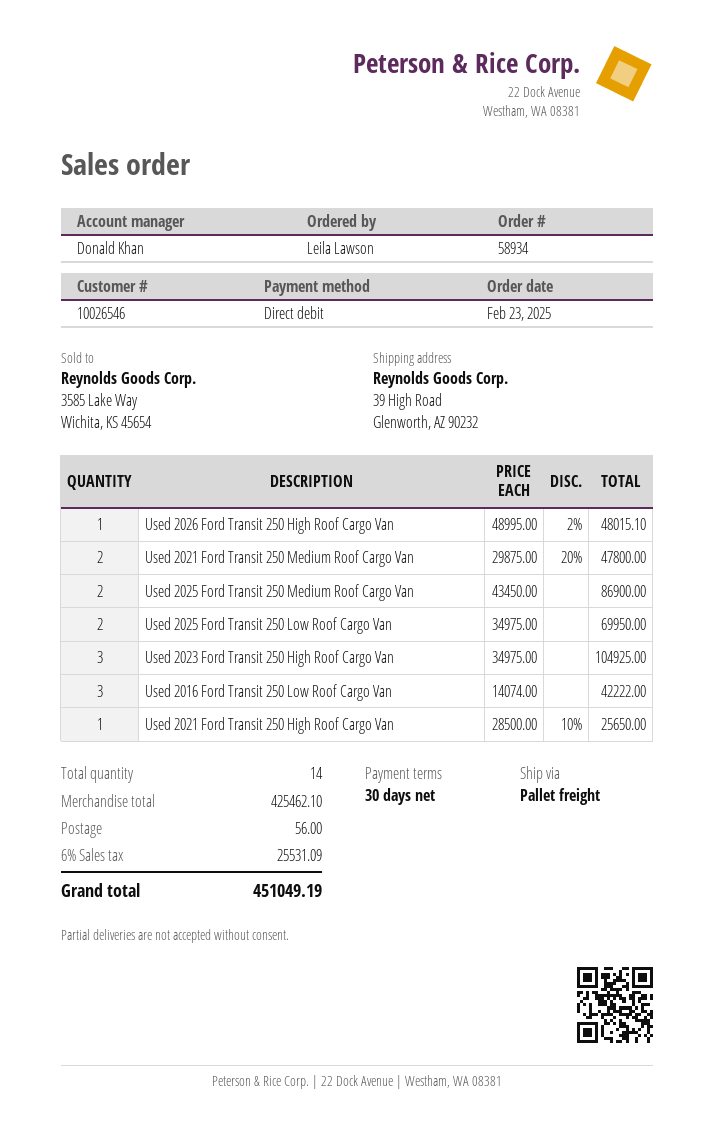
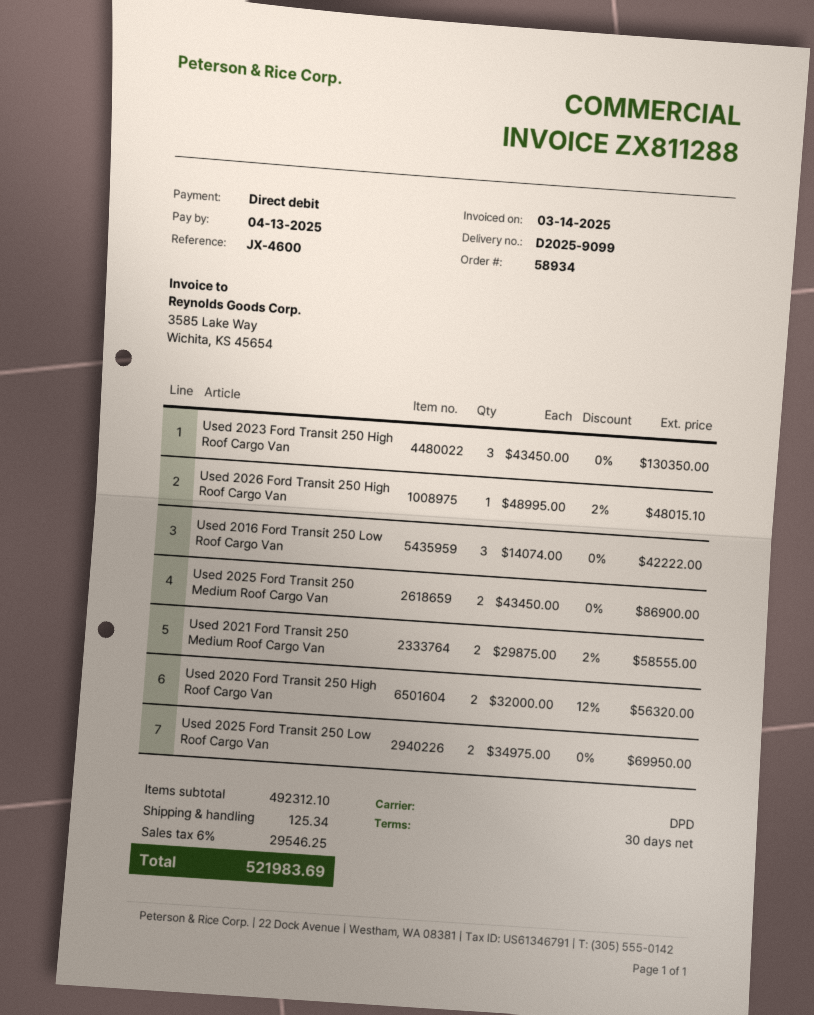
shipping method: pallet freight -> DPD
Used 2021 Ford Transit 250 Medium Roof Cargo Van: 2 x 29875.00 - 20% = 47800.00 -> 2 x 29875.00 - 2% = 58555.00
Used 2023 Ford Transit 250 High Roof Cargo Van: 3 x 34975.00 = 104925.00 -> 3 x 43450.00 = 130350.00
Used 2021 Ford Transit 250 High Roof Cargo Van: 1 x 28500.00 - 10% = 25650.00 -> none
Used 2020 Ford Transit 250 High Roof Cargo Van: none -> 2 x 32000.00 - 12% = 56320.00
subtotal: 425462.10 -> 492312.10
shipping: 56.00 -> 125.34
tax: 6% = 25531.09 -> 6% = 29546.25
total: 451049.19 -> 521983.69

